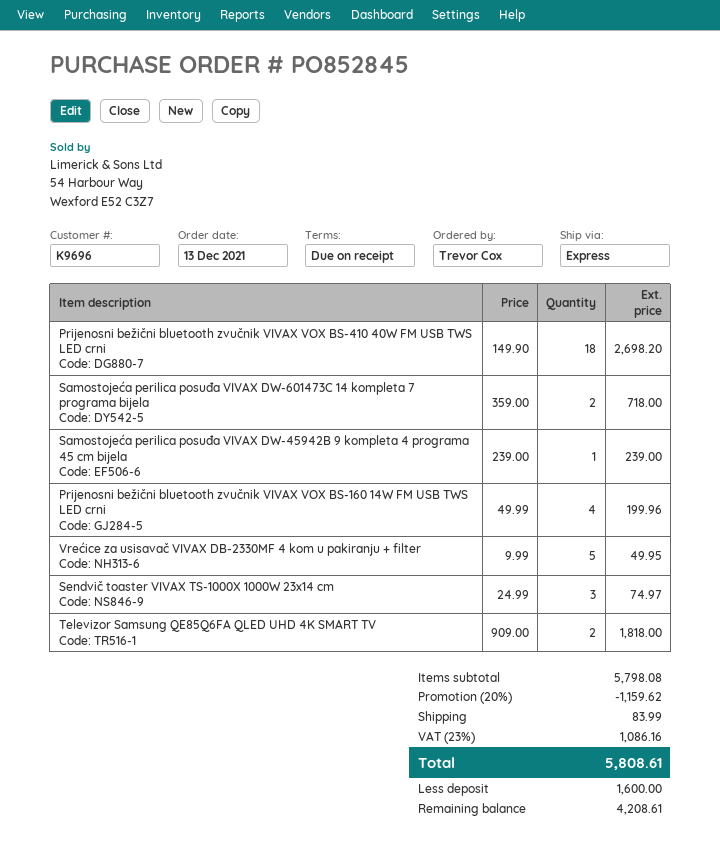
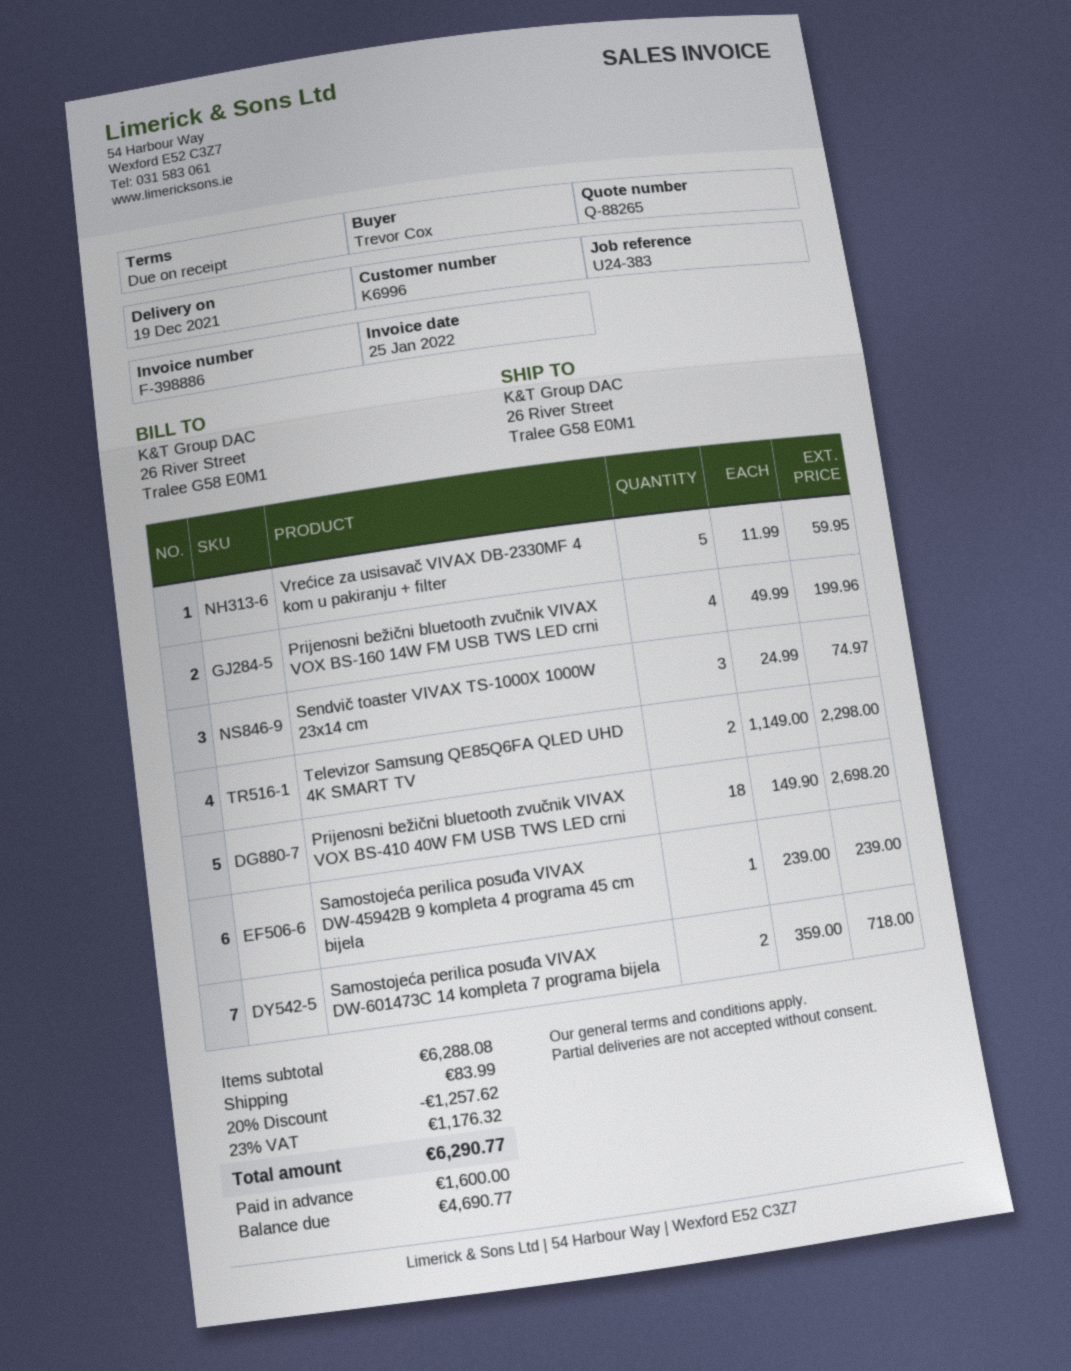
customer number: K9696 -> K6996
Vrećice za usisavač VIVAX DB-2330MF 4 kom u pakiranju + filter: 5 x 9.99 = 49.95 -> 5 x 11.99 = 59.95
Televizor Samsung QE85Q6FA QLED UHD 4K SMART TV: 2 x 909.00 = 1818.00 -> 2 x 1149.00 = 2298.00
subtotal: 5798.08 -> 6288.08
discount: 20% = 1159.62 -> 20% = 1257.62
tax: 23% = 1086.16 -> 23% = 1176.32
total: 5808.61 -> 6290.77
balance: 4208.61 -> 4690.77

